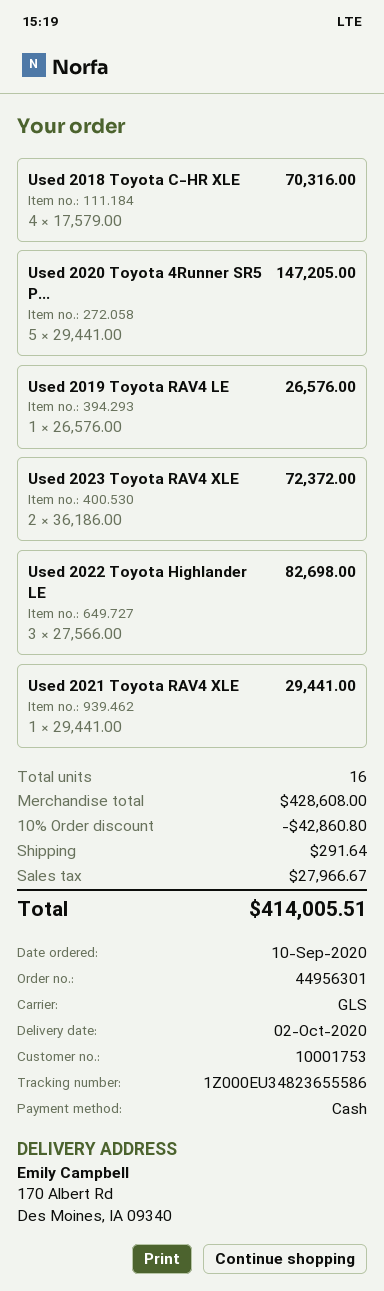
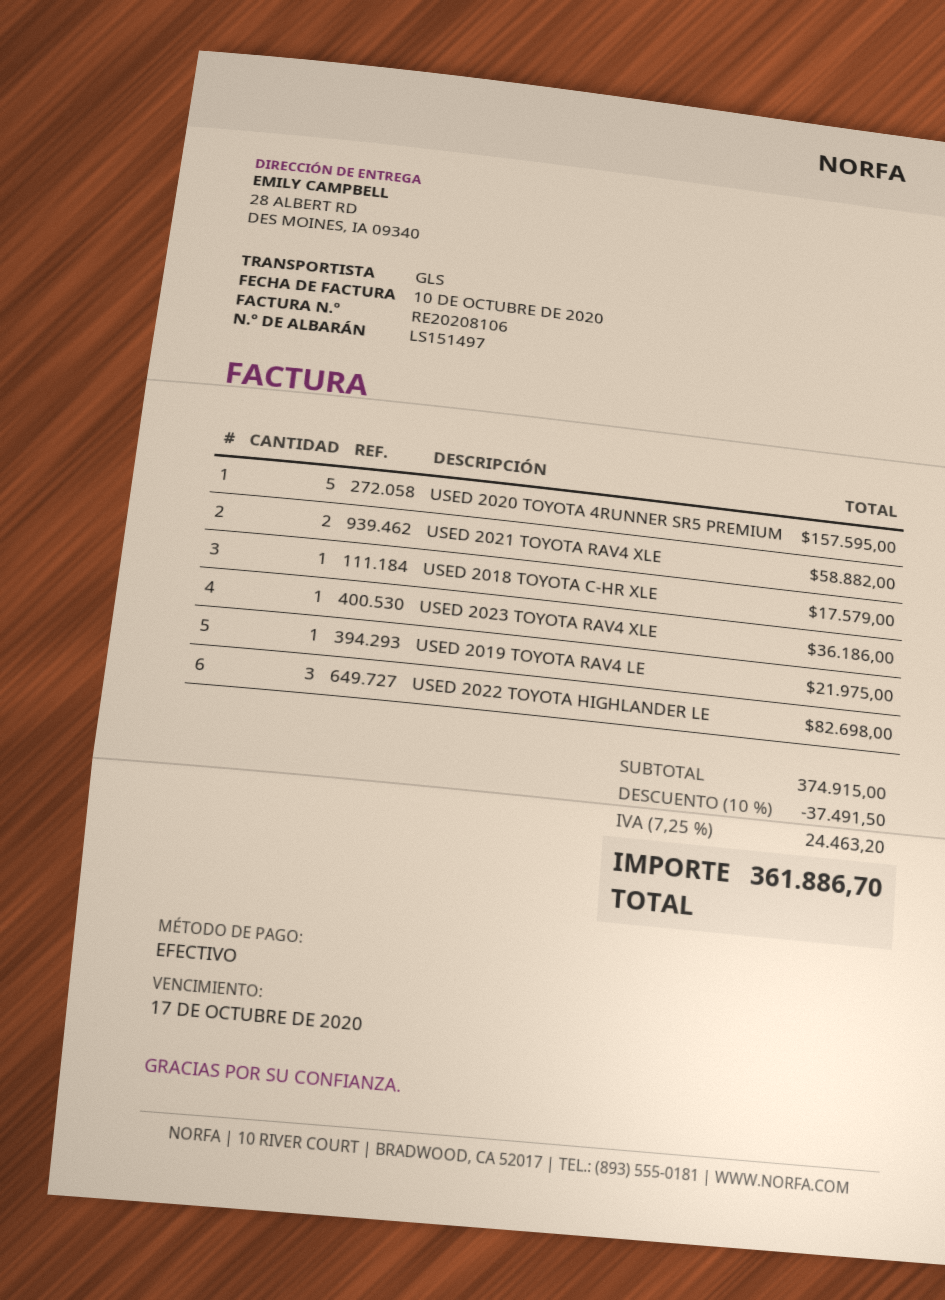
ship to: 170 Albert Rd, Des Moines, IA 09340 -> 28 ALBERT RD, DES MOINES, IA 09340
Used 2018 Toyota C-HR XLE: 4 for 70316.00 -> 1 for 17579.00
Used 2020 Toyota 4Runner SR5 P...: 5 for 147205.00 -> 5 for 157595.00
Used 2019 Toyota RAV4 LE: 1 for 26576.00 -> 1 for 21975.00
Used 2023 Toyota RAV4 XLE: 2 for 72372.00 -> 1 for 36186.00
Used 2021 Toyota RAV4 XLE: 1 for 29441.00 -> 2 for 58882.00
subtotal: 428608.00 -> 374915.00
discount: 10% = 42860.80 -> 10% = 37491.50
shipping: 291.64 -> none
tax: 27966.67 -> 24463.20
total: 414005.51 -> 361886.70

